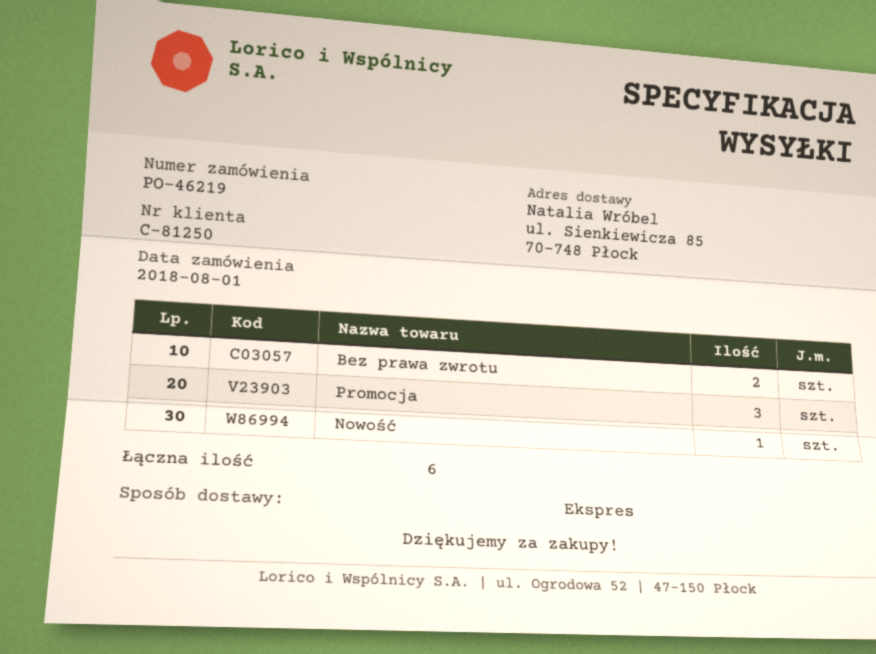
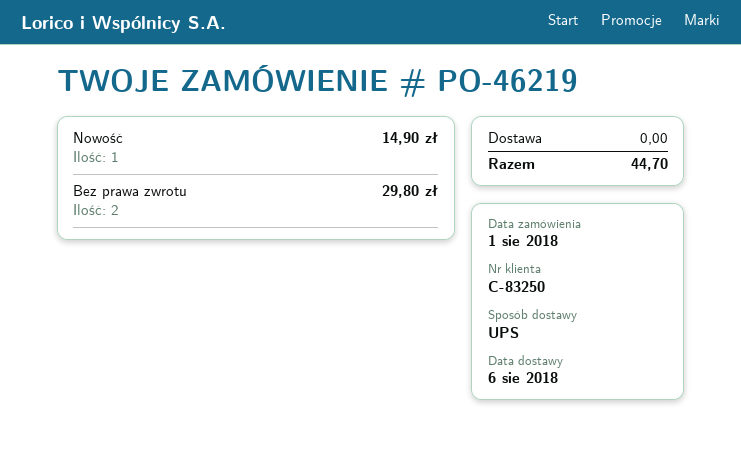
customer number: C-81250 -> C-83250
shipping method: express -> UPS
Promocja: 3 -> none

